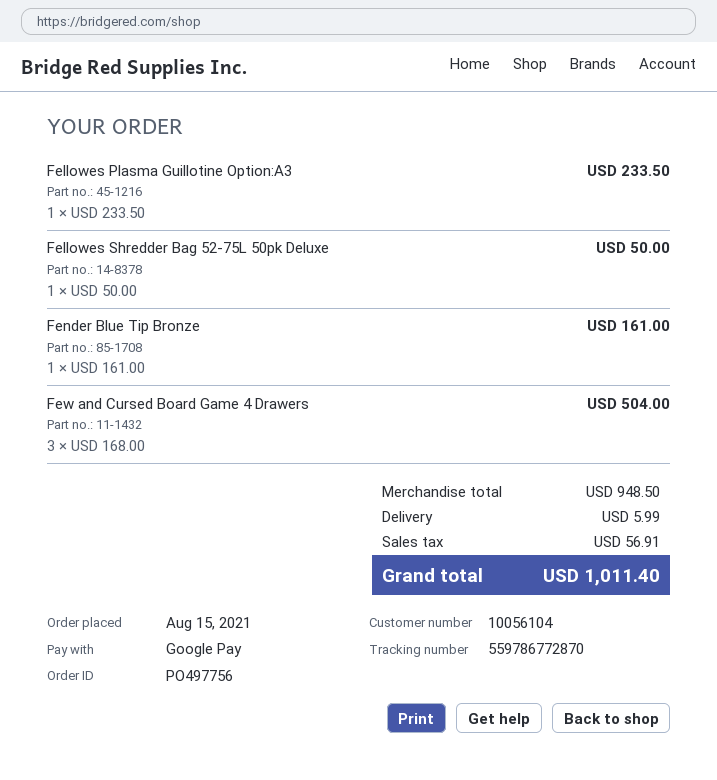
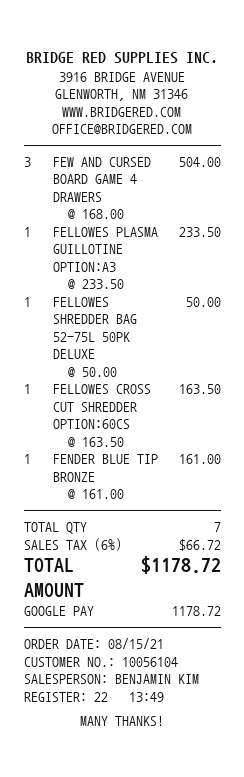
FELLOWES CROSS CUT SHREDDER OPTION:60CS: none -> 1 x 163.50 = 163.50
shipping: 5.99 -> none
tax: 56.91 -> 66.72
total: 1011.40 -> 1178.72

